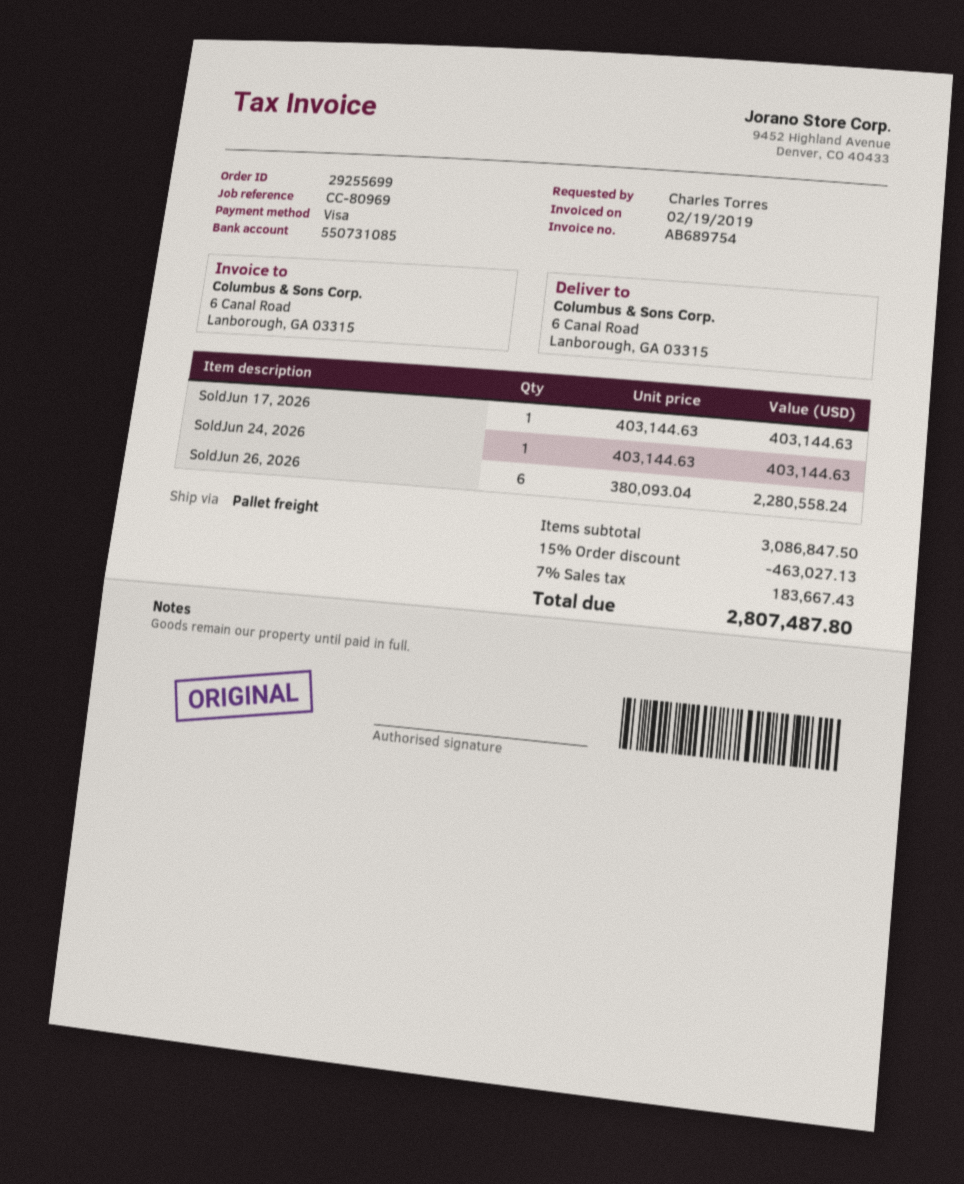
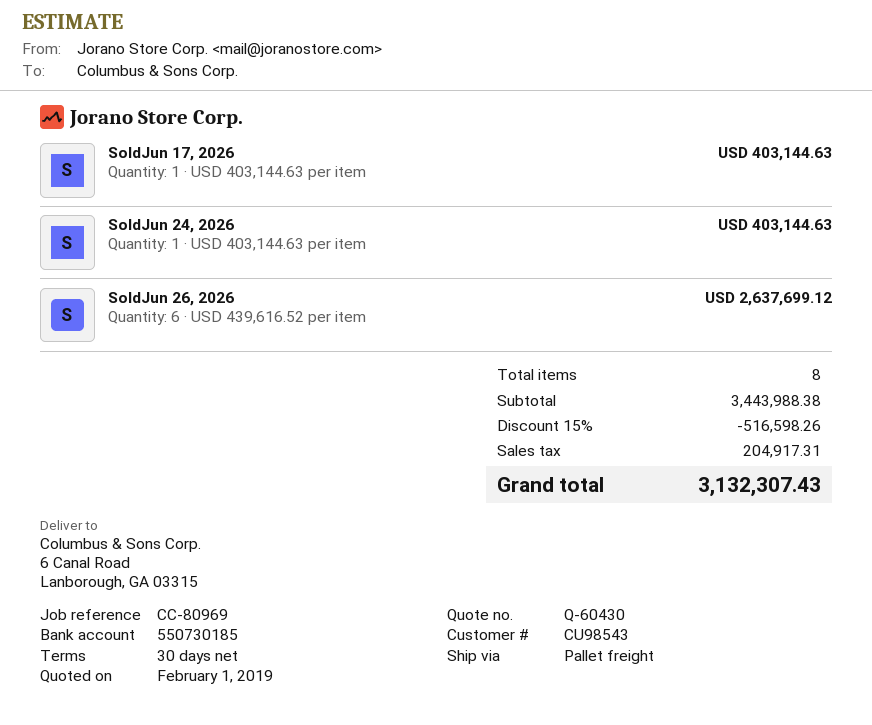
bank account: 550731085 -> 550730185
SoldJun 26, 2026: 6 x 380093.04 = 2280558.24 -> 6 x 439616.52 = 2637699.12
subtotal: 3086847.50 -> 3443988.38
discount: 15% = 463027.13 -> 15% = 516598.26
tax: 183667.43 -> 204917.31
total: 2807487.80 -> 3132307.43

